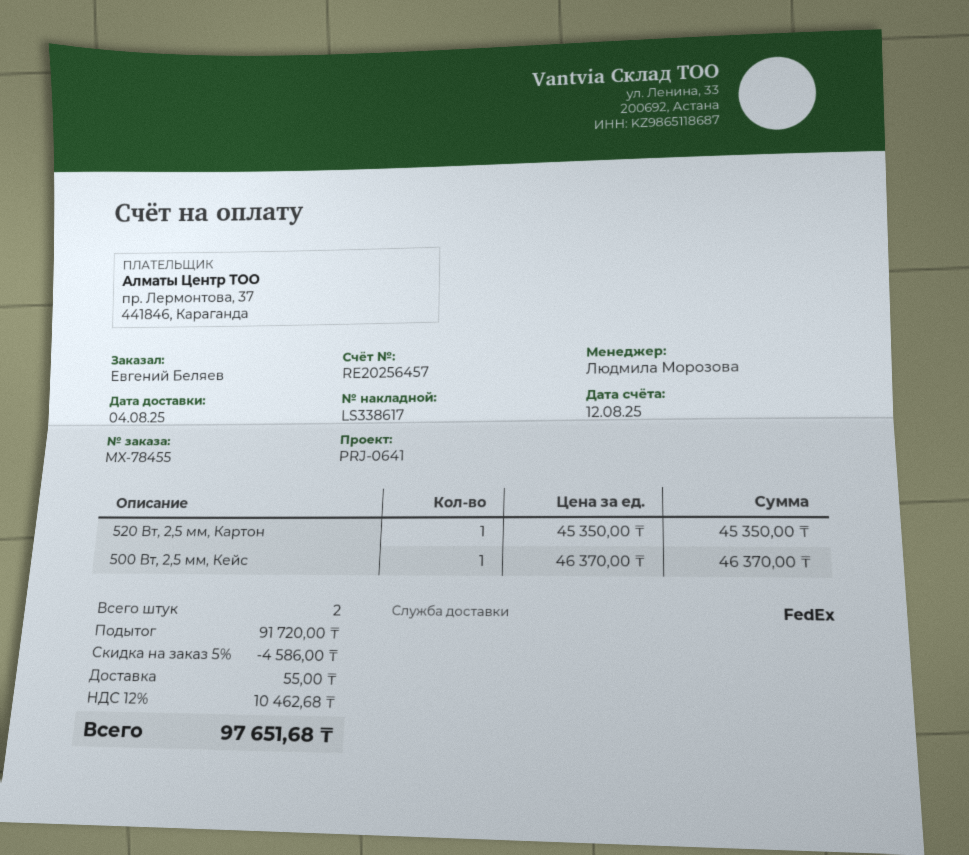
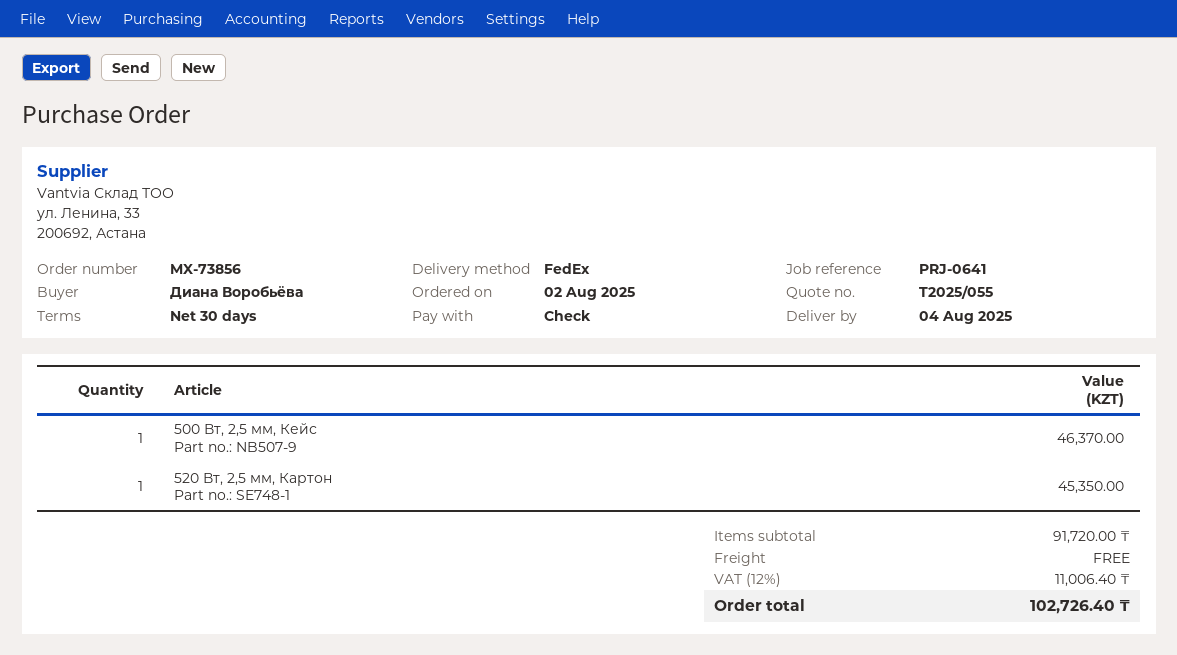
order number: MX-78455 -> MX-73856
ordered by: Евгений Беляев -> Диана Воробьёва
discount: 5% = 4586.00 -> none
shipping: 55.00 -> 0.00
tax: 12% = 10462.68 -> 12% = 11006.40
total: 97651.68 -> 102726.40

